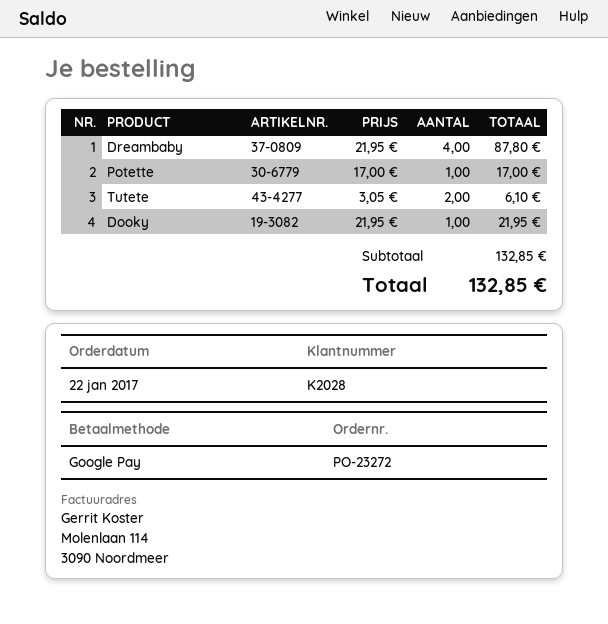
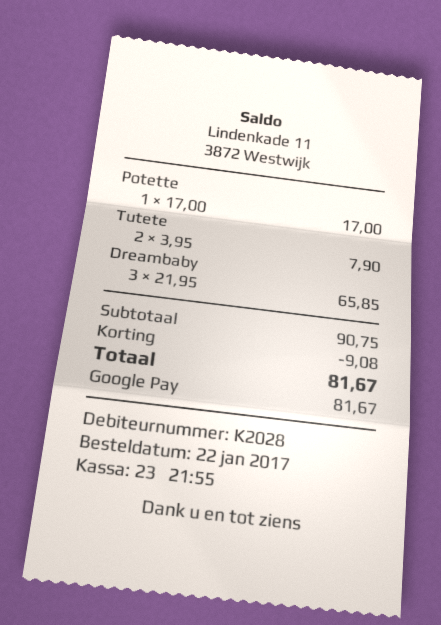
Dreambaby: 4 x 21.95 = 87.80 -> 3 x 21.95 = 65.85
Tutete: 2 x 3.05 = 6.10 -> 2 x 3.95 = 7.90
Dooky: 1 x 21.95 = 21.95 -> none
subtotal: 132.85 -> 90.75
discount: none -> 9.08
total: 132.85 -> 81.67

